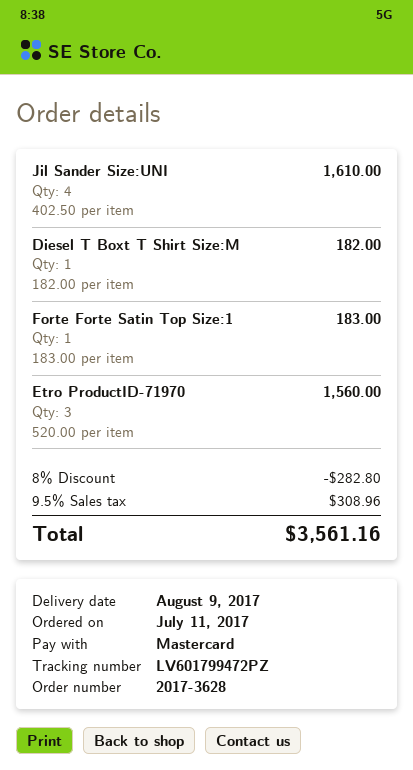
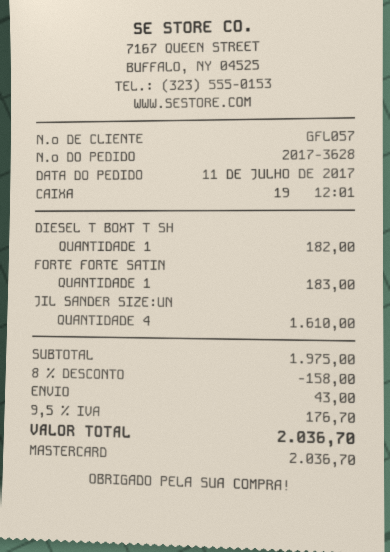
Etro ProductID-71970: 3 for 1560.00 -> none
discount: 8% = 282.80 -> 8% = 158.00
shipping: none -> 43.00
tax: 9.5% = 308.96 -> 9.5% = 176.70
total: 3561.16 -> 2036.70

